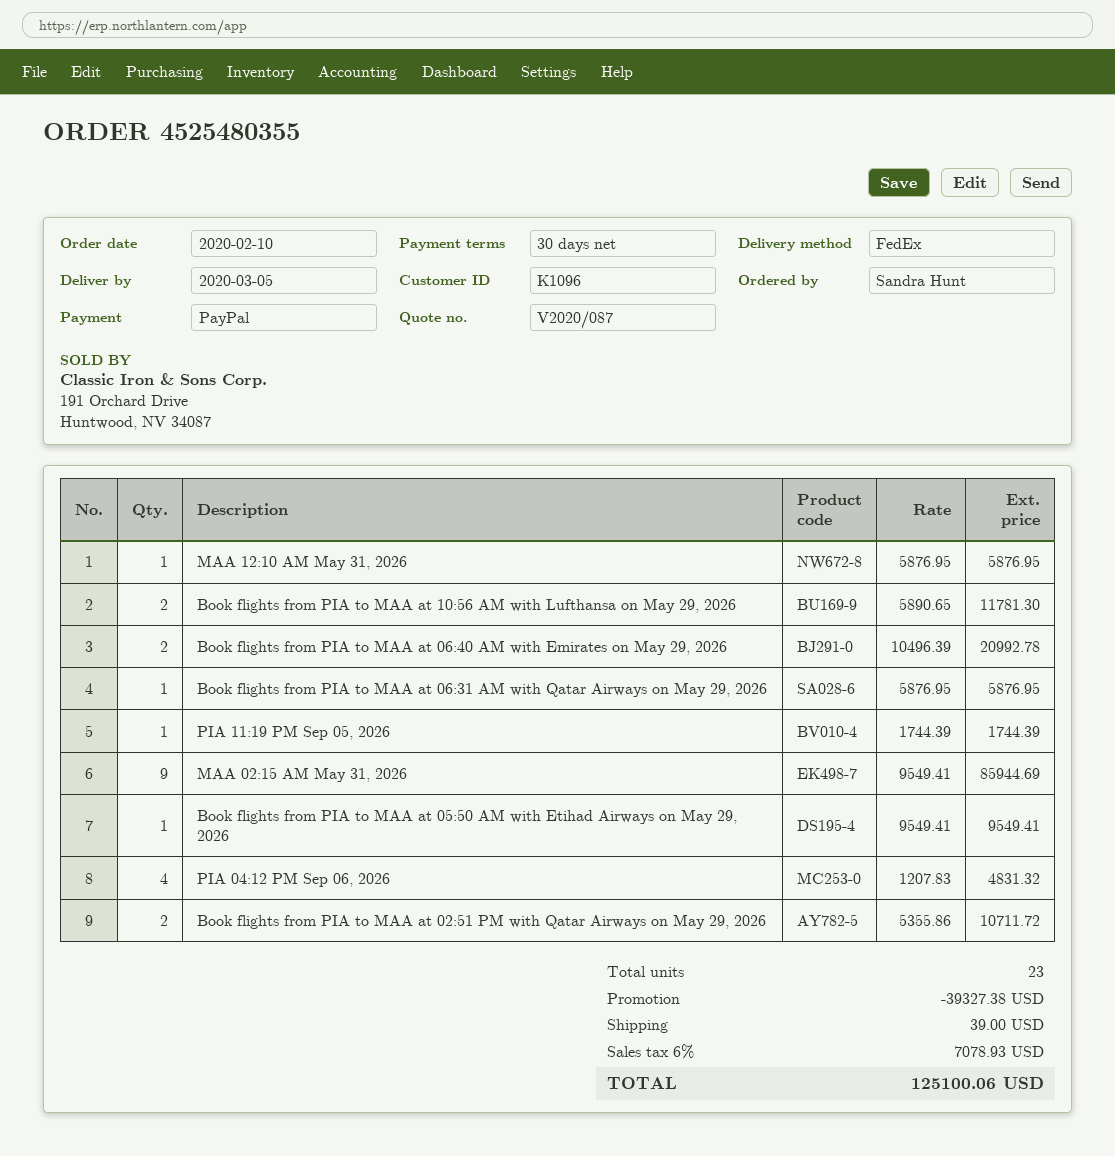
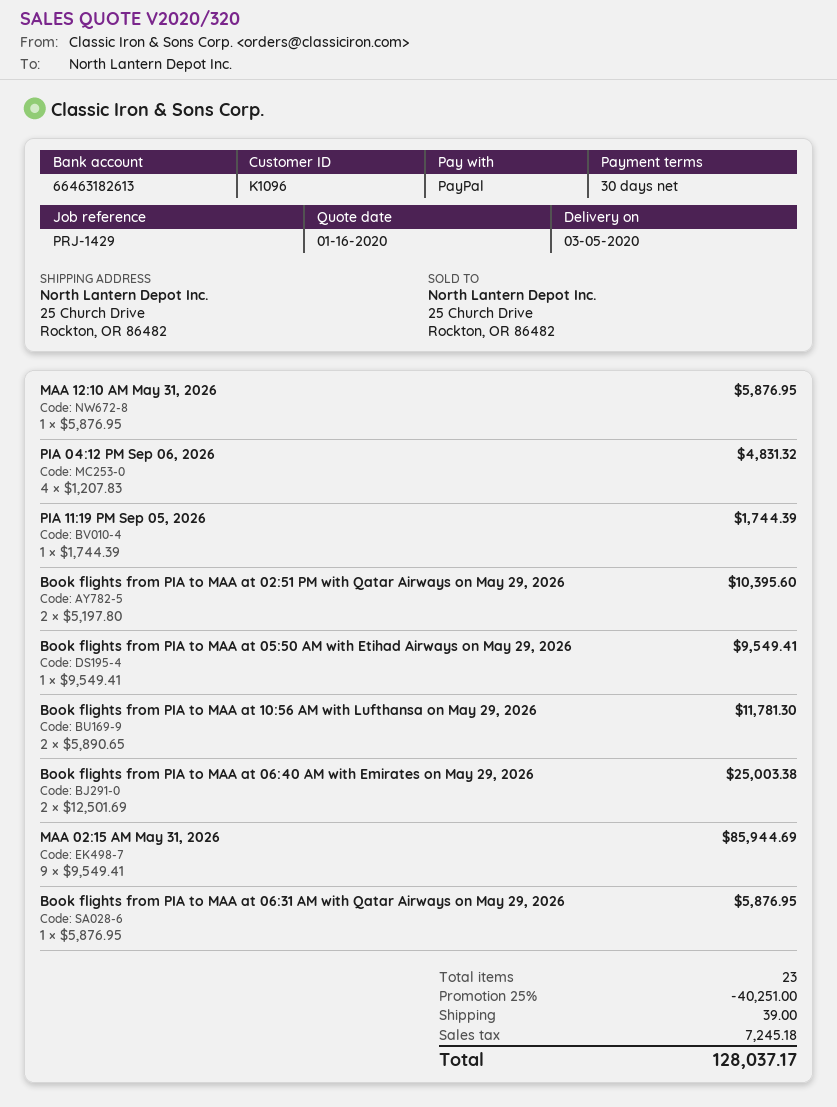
quote number: V2020/087 -> V2020/320
Book flights from PIA to MAA at 06:40 AM with Emirates on May 29, 2026: 2 x 10496.39 = 20992.78 -> 2 x 12501.69 = 25003.38
Book flights from PIA to MAA at 02:51 PM with Qatar Airways on May 29, 2026: 2 x 5355.86 = 10711.72 -> 2 x 5197.80 = 10395.60
discount: 39327.38 -> 40251.00
tax: 7078.93 -> 7245.18
total: 125100.06 -> 128037.17

